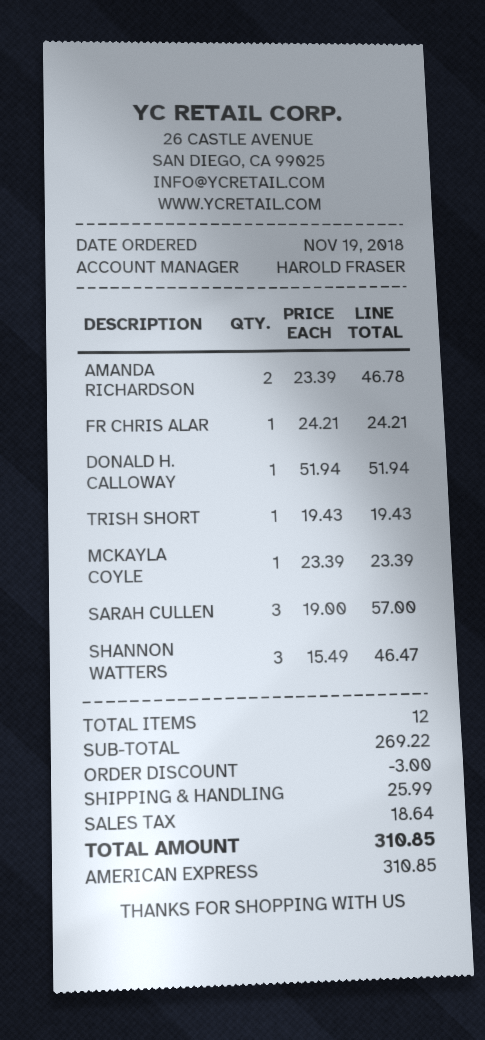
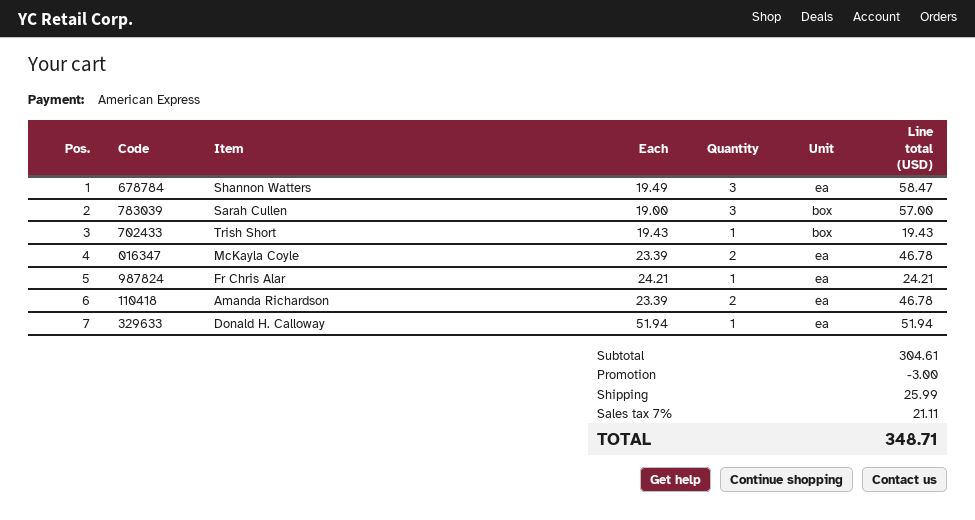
MCKAYLA COYLE: 1 x 23.39 = 23.39 -> 2 x 23.39 = 46.78
SHANNON WATTERS: 3 x 15.49 = 46.47 -> 3 x 19.49 = 58.47
subtotal: 269.22 -> 304.61
tax: 18.64 -> 21.11
total: 310.85 -> 348.71

